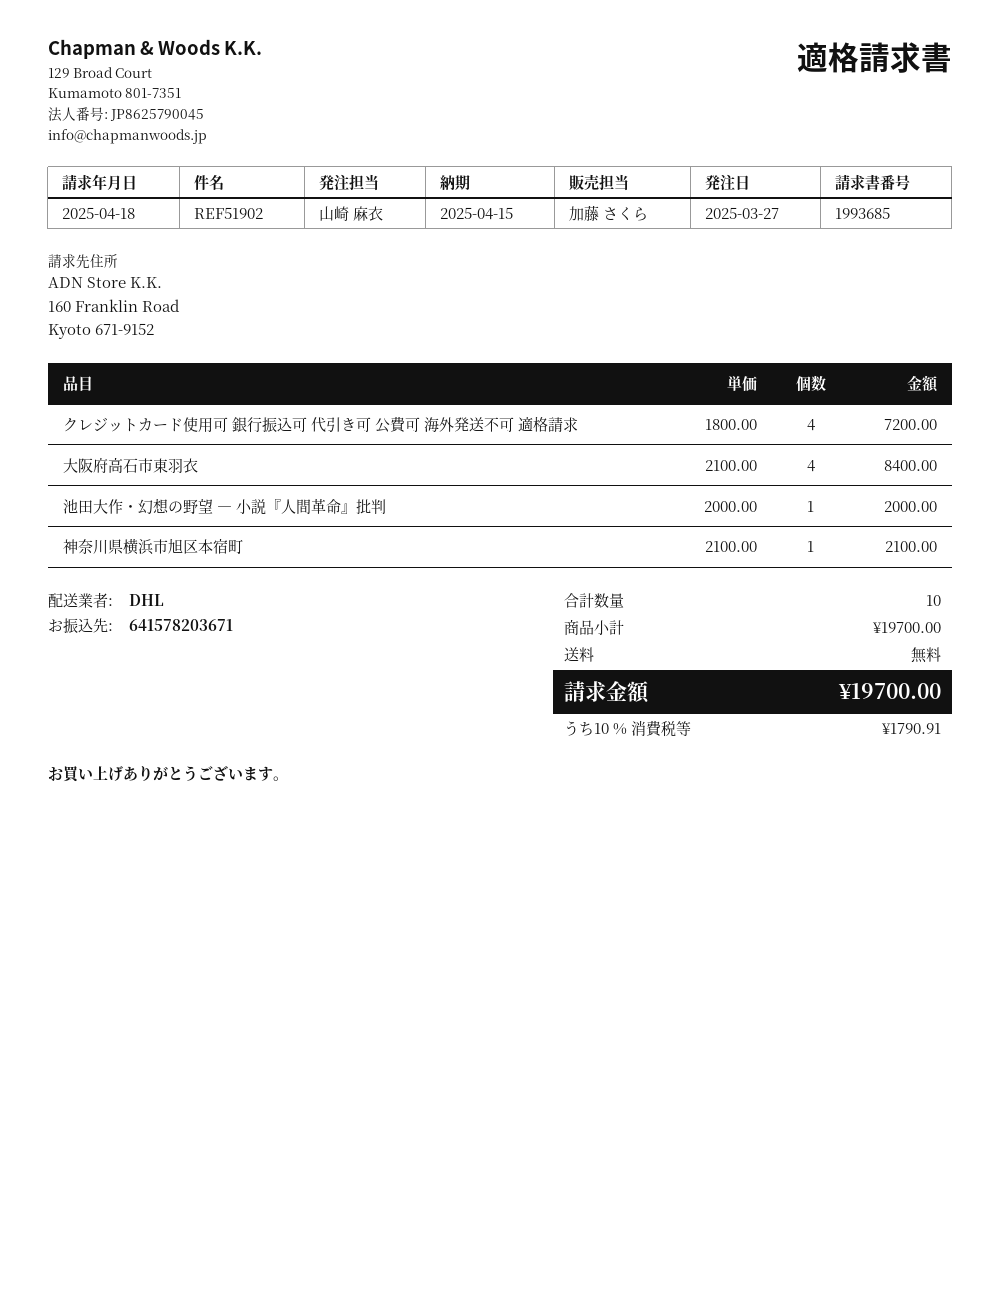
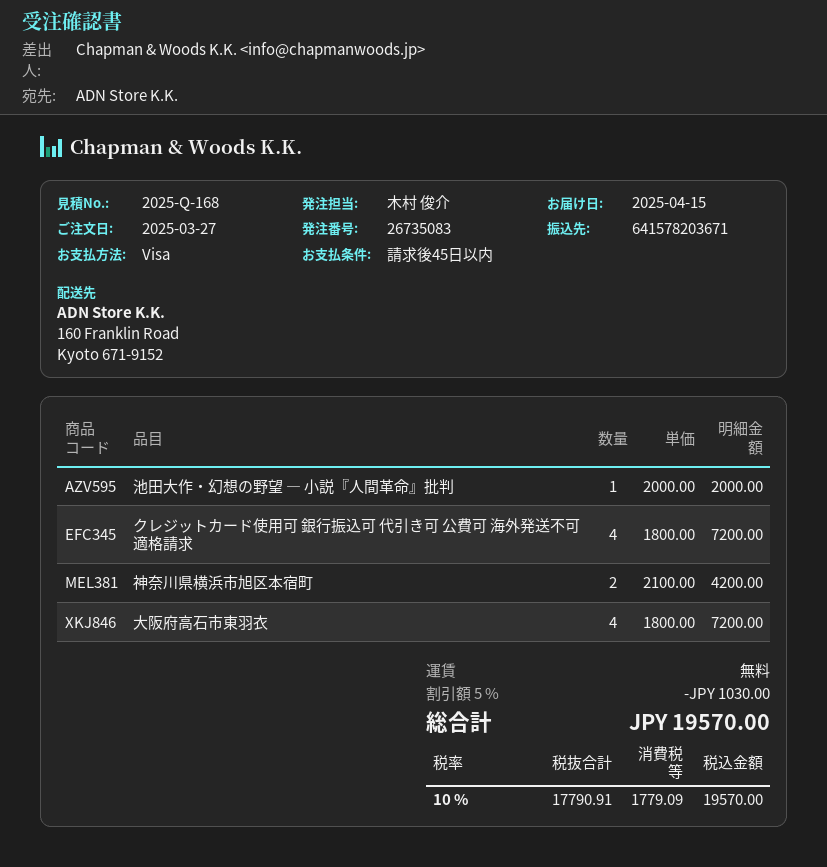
ordered by: 山崎 麻衣 -> 木村 俊介
大阪府高石市東羽衣: 4 x 2100.00 = 8400.00 -> 4 x 1800.00 = 7200.00
神奈川県横浜市旭区本宿町: 1 x 2100.00 = 2100.00 -> 2 x 2100.00 = 4200.00
discount: none -> 5% = 1030.00
tax: 10% = 1790.91 -> 10% = 1779.09
total: 19700.00 -> 19570.00

